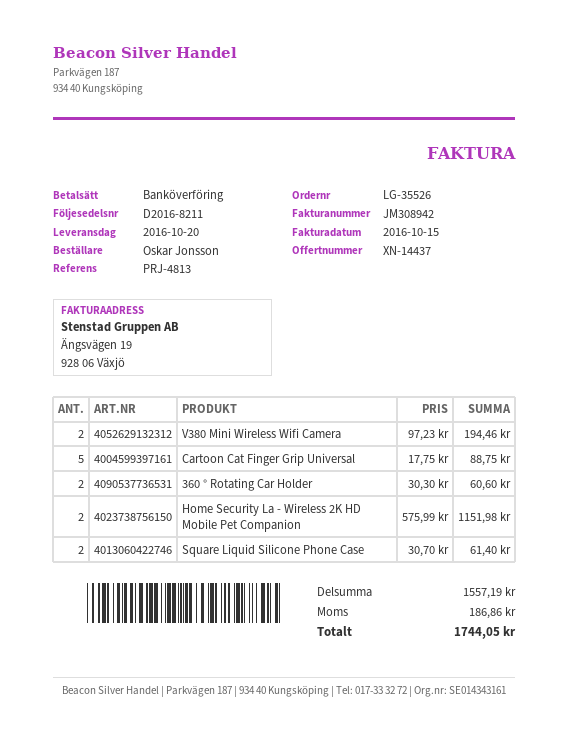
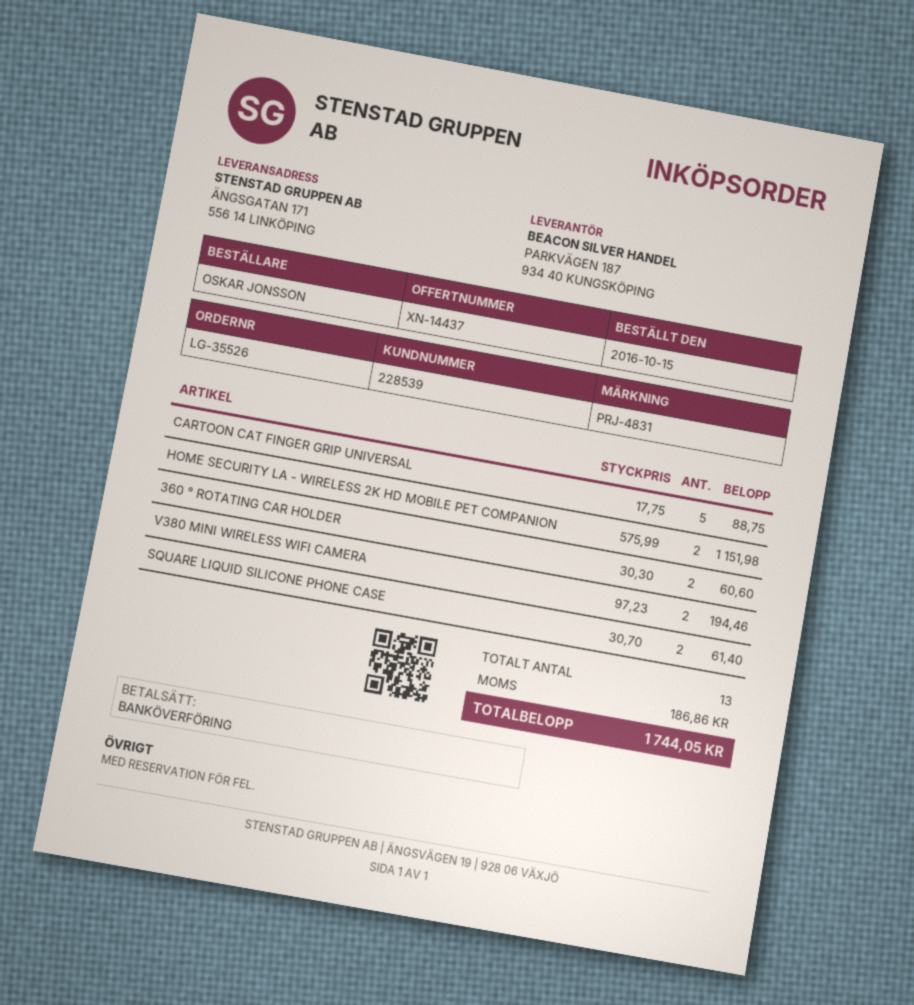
reference: PRJ-4813 -> PRJ-4831

